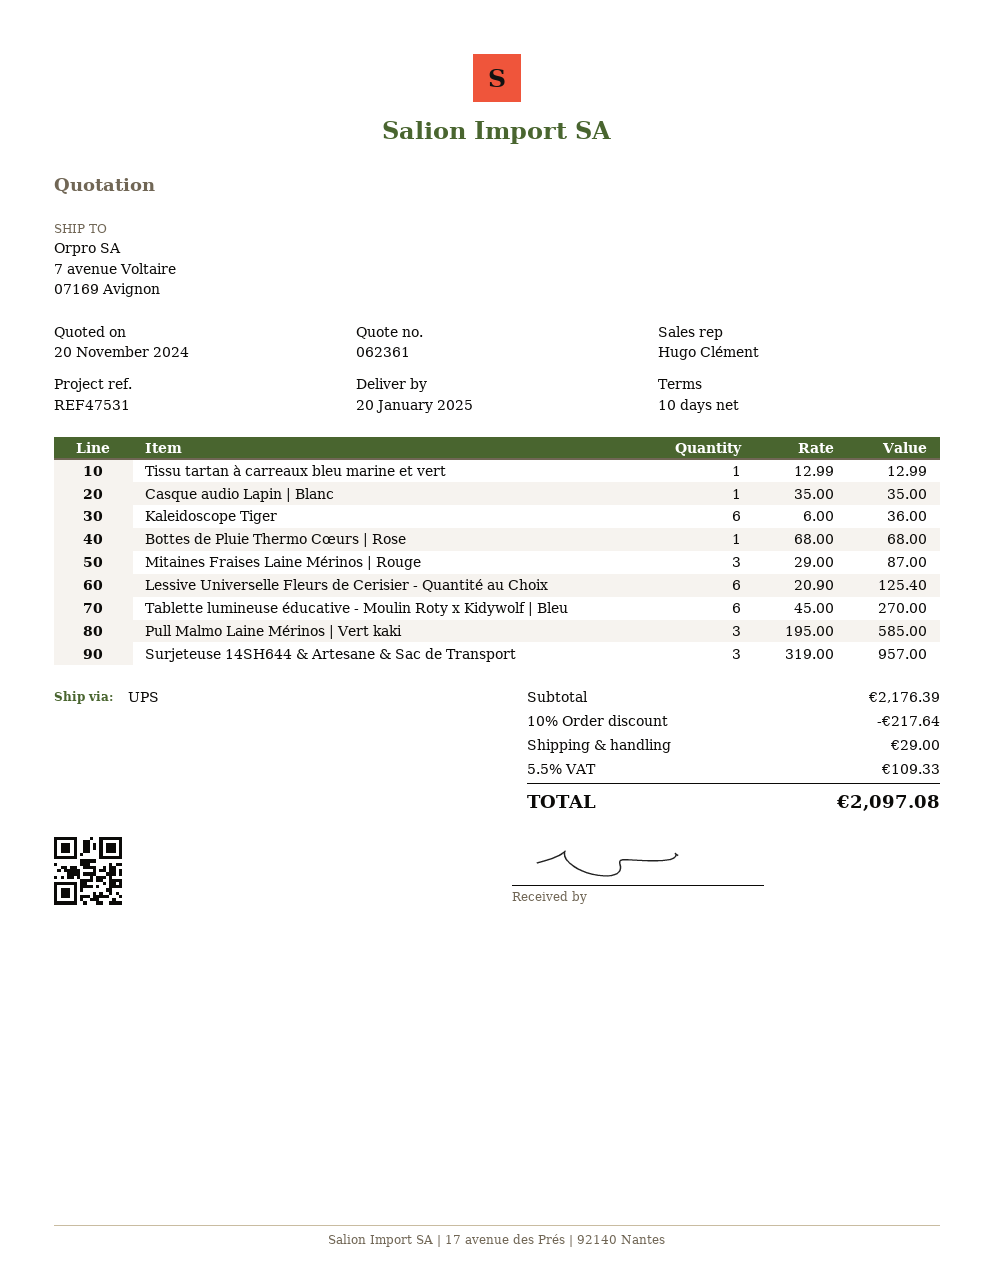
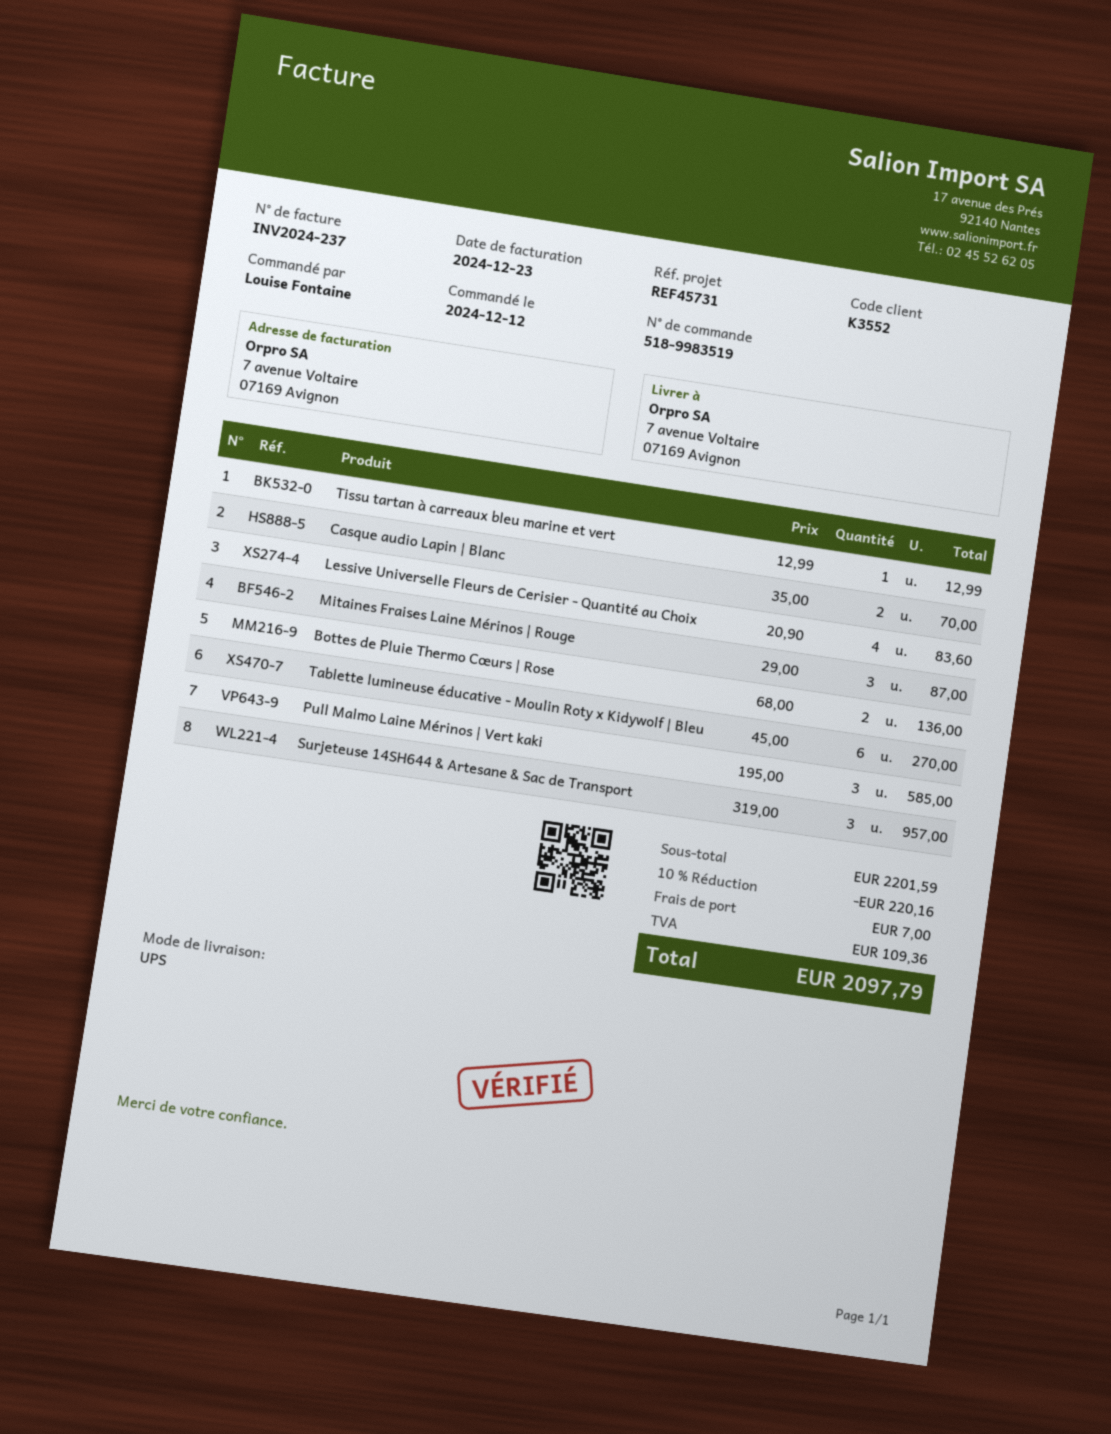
reference: REF47531 -> REF45731
Casque audio Lapin | Blanc: 1 x 35.00 = 35.00 -> 2 x 35.00 = 70.00
Kaleidoscope Tiger: 6 x 6.00 = 36.00 -> none
Bottes de Pluie Thermo Cœurs | Rose: 1 x 68.00 = 68.00 -> 2 x 68.00 = 136.00
Lessive Universelle Fleurs de Cerisier - Quantité au Choix: 6 x 20.90 = 125.40 -> 4 x 20.90 = 83.60
subtotal: 2176.39 -> 2201.59
discount: 10% = 217.64 -> 10% = 220.16
shipping: 29.00 -> 7.00
tax: 109.33 -> 109.36
total: 2097.08 -> 2097.79

